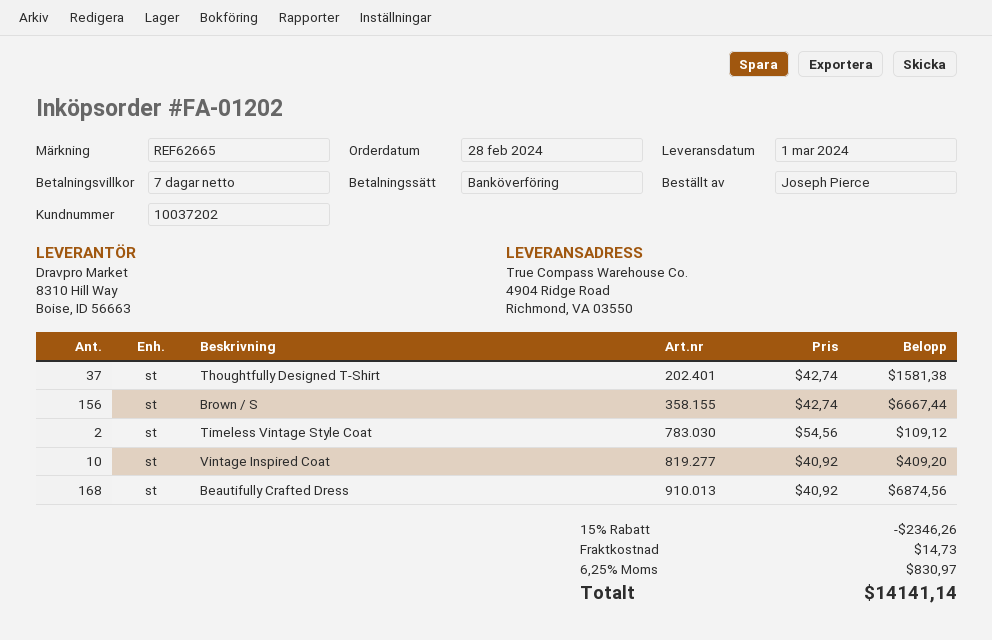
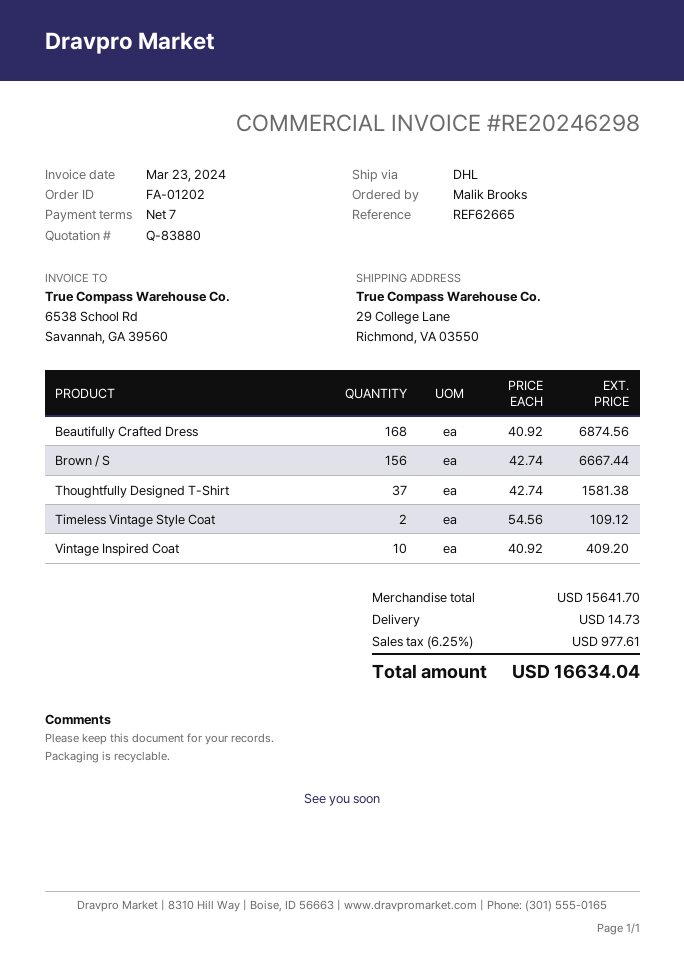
ordered by: Joseph Pierce -> Malik Brooks
ship to: 4904 Ridge Road, Richmond, VA 03550 -> 29 College Lane, Richmond, VA 03550
discount: 15% = 2346.26 -> none
tax: 6.25% = 830.97 -> 6.25% = 977.61
total: 14141.14 -> 16634.04

